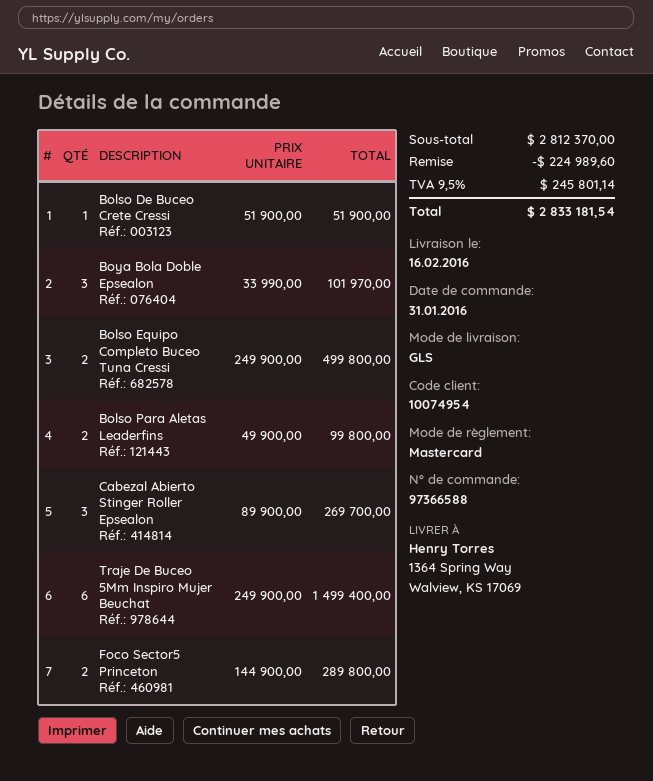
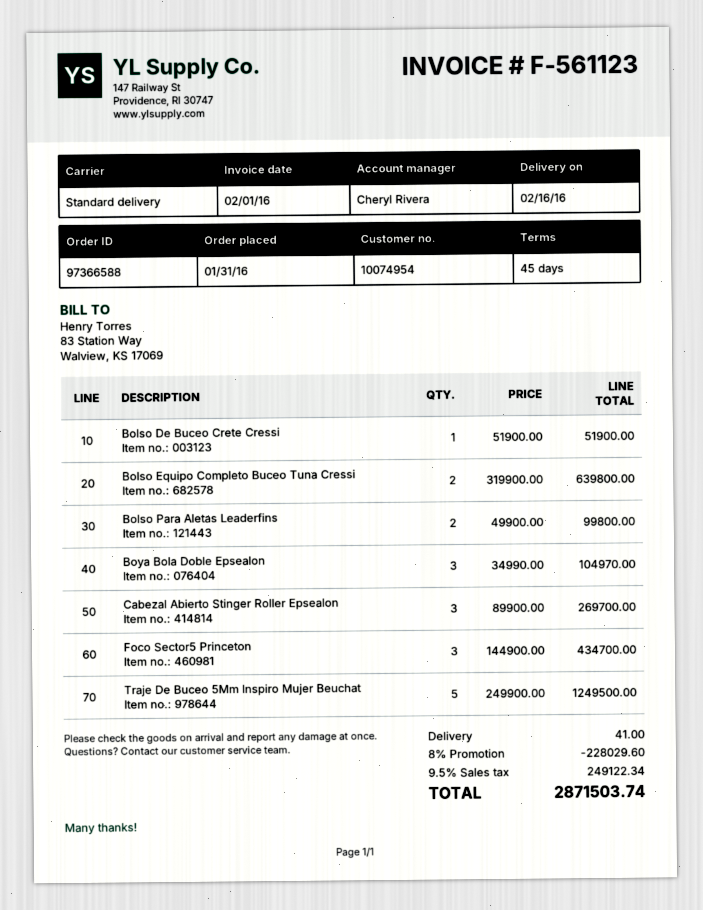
shipping method: GLS -> standard
Boya Bola Doble Epsealon: 3 x 33990.00 = 101970.00 -> 3 x 34990.00 = 104970.00
Bolso Equipo Completo Buceo Tuna Cressi: 2 x 249900.00 = 499800.00 -> 2 x 319900.00 = 639800.00
Traje De Buceo 5Mm Inspiro Mujer Beuchat: 6 x 249900.00 = 1499400.00 -> 5 x 249900.00 = 1249500.00
Foco Sector5 Princeton: 2 x 144900.00 = 289800.00 -> 3 x 144900.00 = 434700.00
discount: 224989.60 -> 228029.60
shipping: none -> 41.00
tax: 9.5% = 245801.14 -> 9.5% = 249122.34
total: 2833181.54 -> 2871503.74

